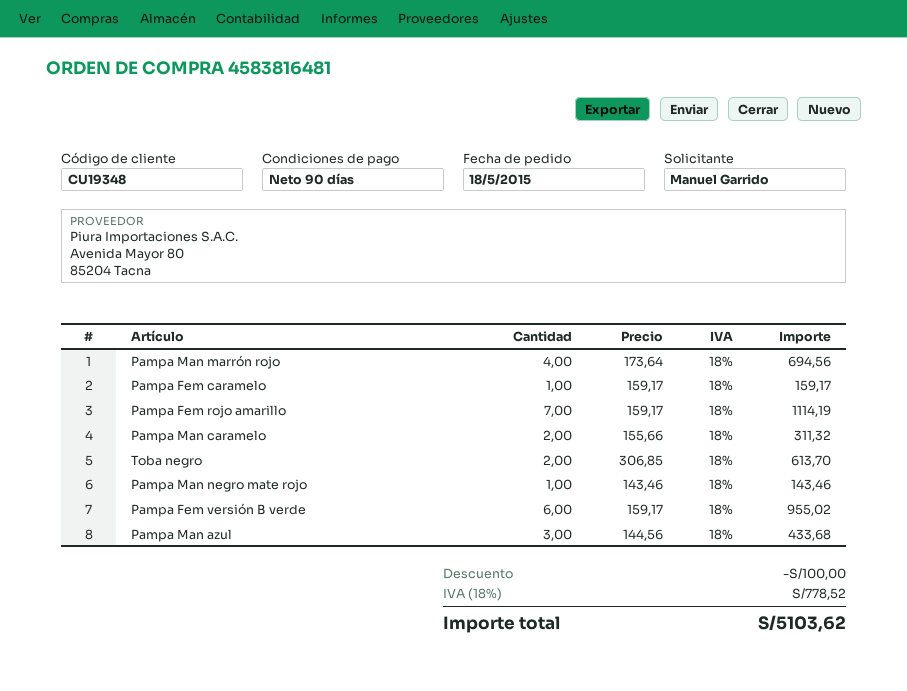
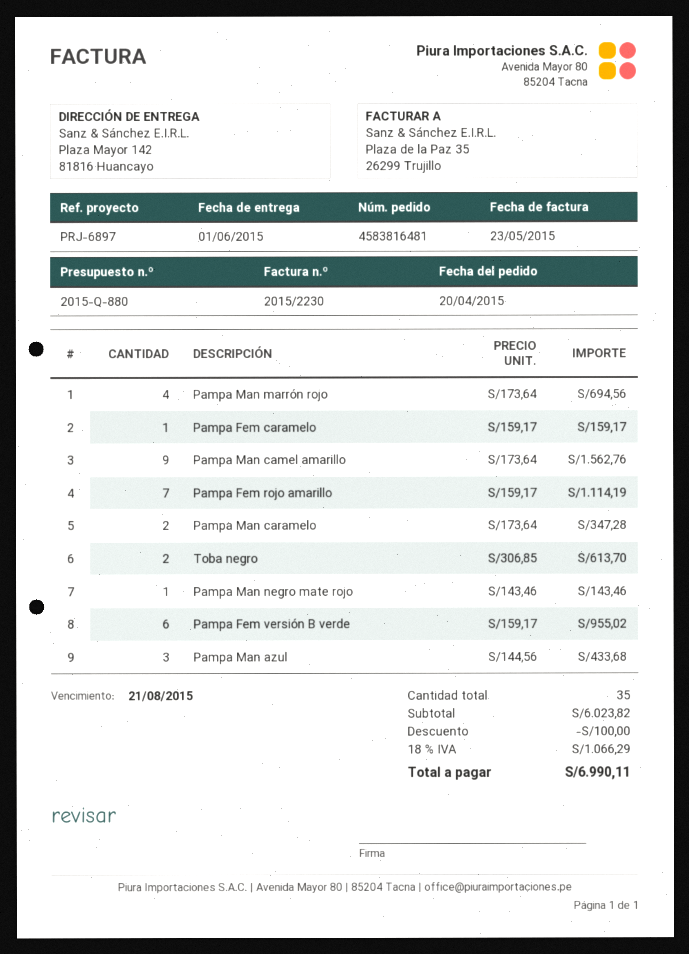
order date: 2015-05-18 -> 2015-04-20
Pampa Man caramelo: 2 x 155.66 = 311.32 -> 2 x 173.64 = 347.28
Pampa Man camel amarillo: none -> 9 x 173.64 = 1562.76
tax: 18% = 778.52 -> 18% = 1066.29
total: 5103.62 -> 6990.11

